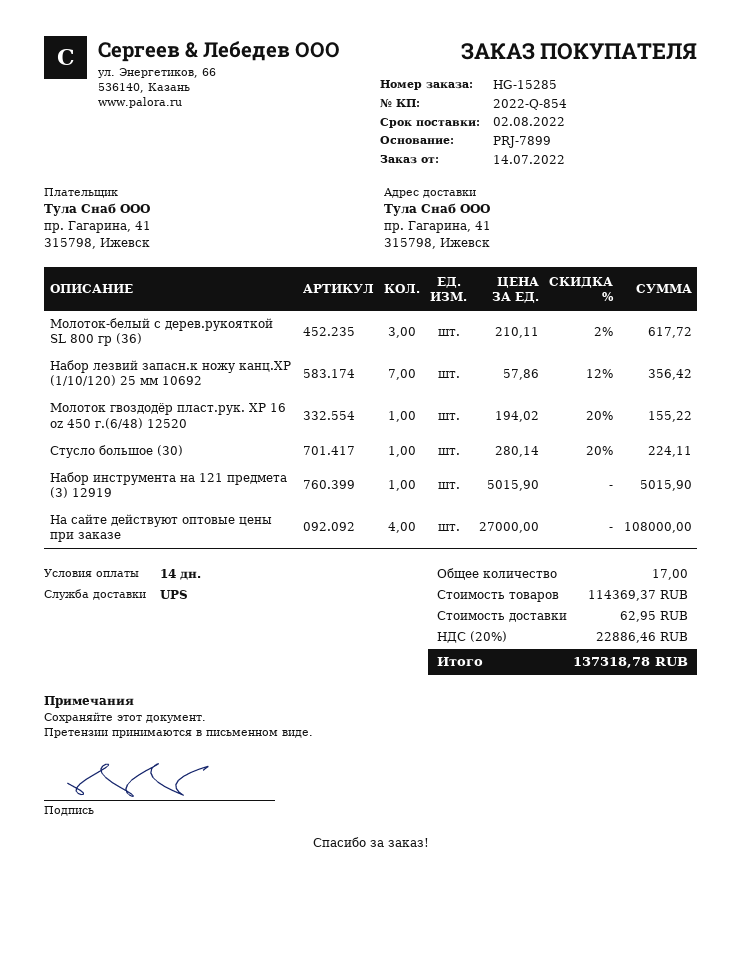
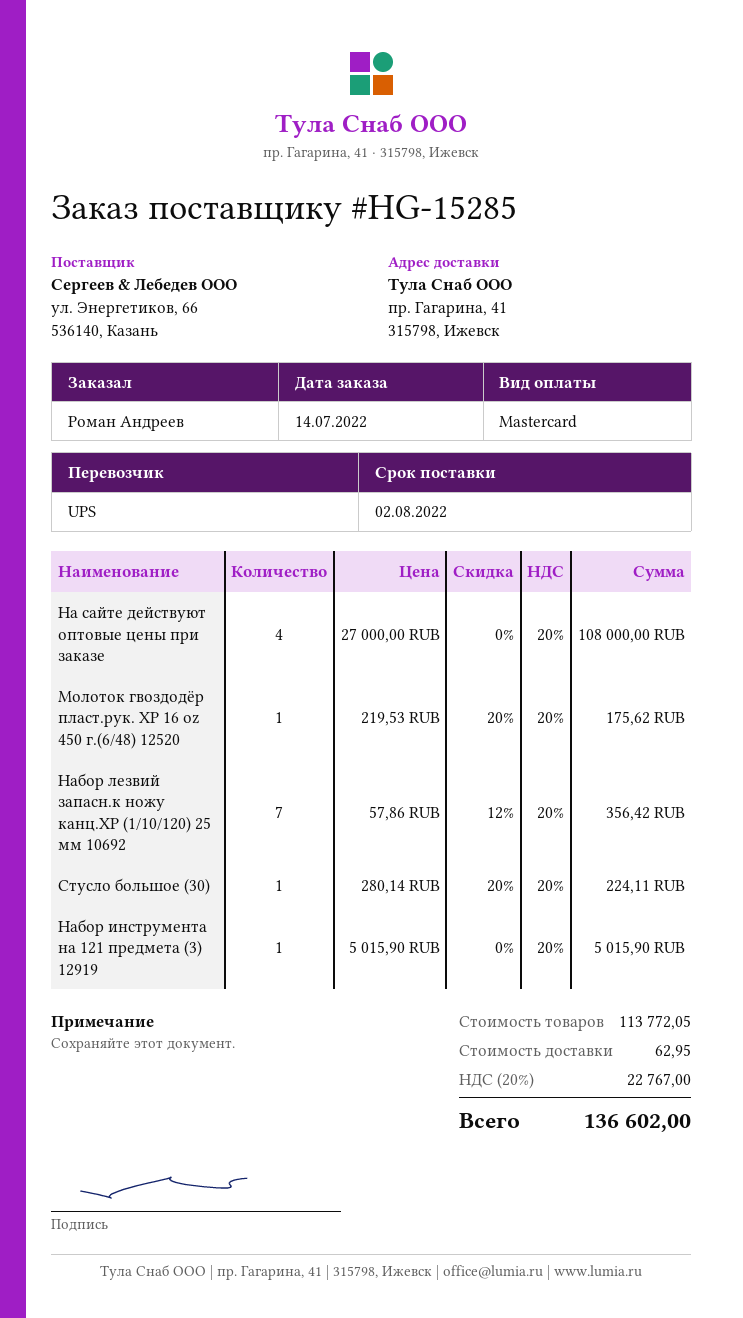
Молоток-белый с дерев.рукояткой SL 800 гр (36): 3 x 210.11 - 2% = 617.72 -> none
Молоток гвоздодёр пласт.рук. XP 16 oz 450 г.(6/48) 12520: 1 x 194.02 - 20% = 155.22 -> 1 x 219.53 - 20% = 175.62
subtotal: 114369.37 -> 113772.05
tax: 20% = 22886.46 -> 20% = 22767.00
total: 137318.78 -> 136602.00

